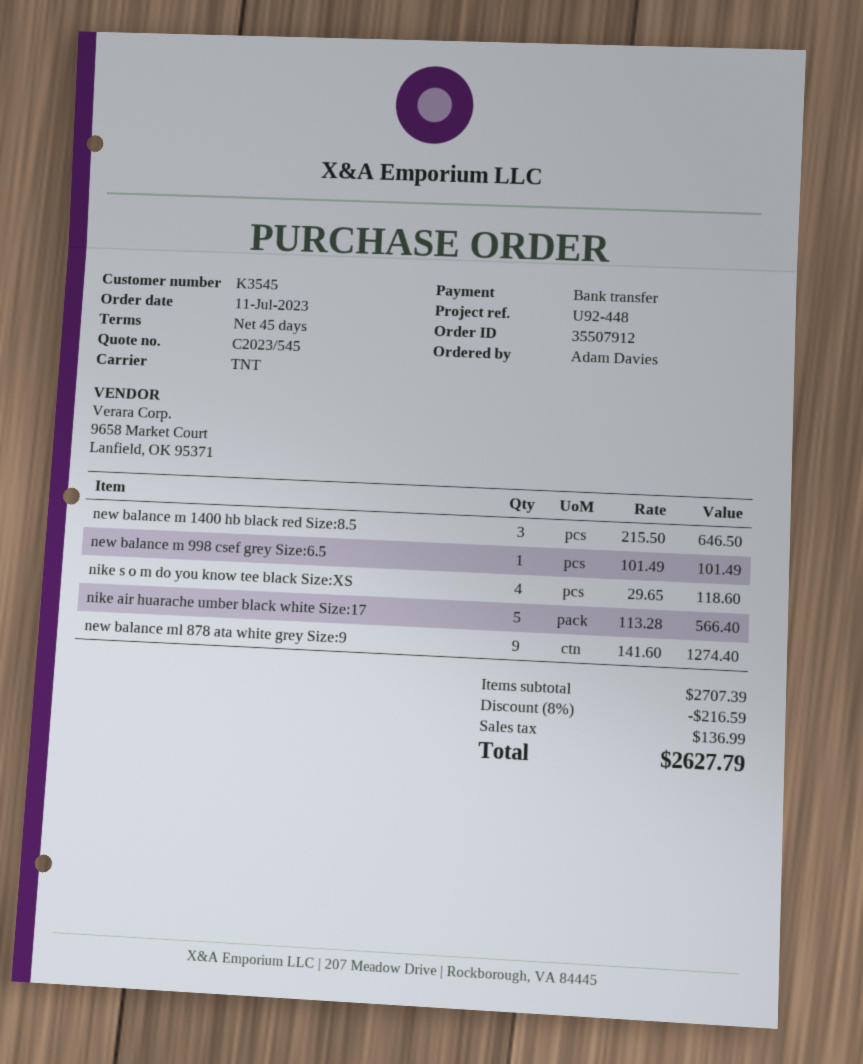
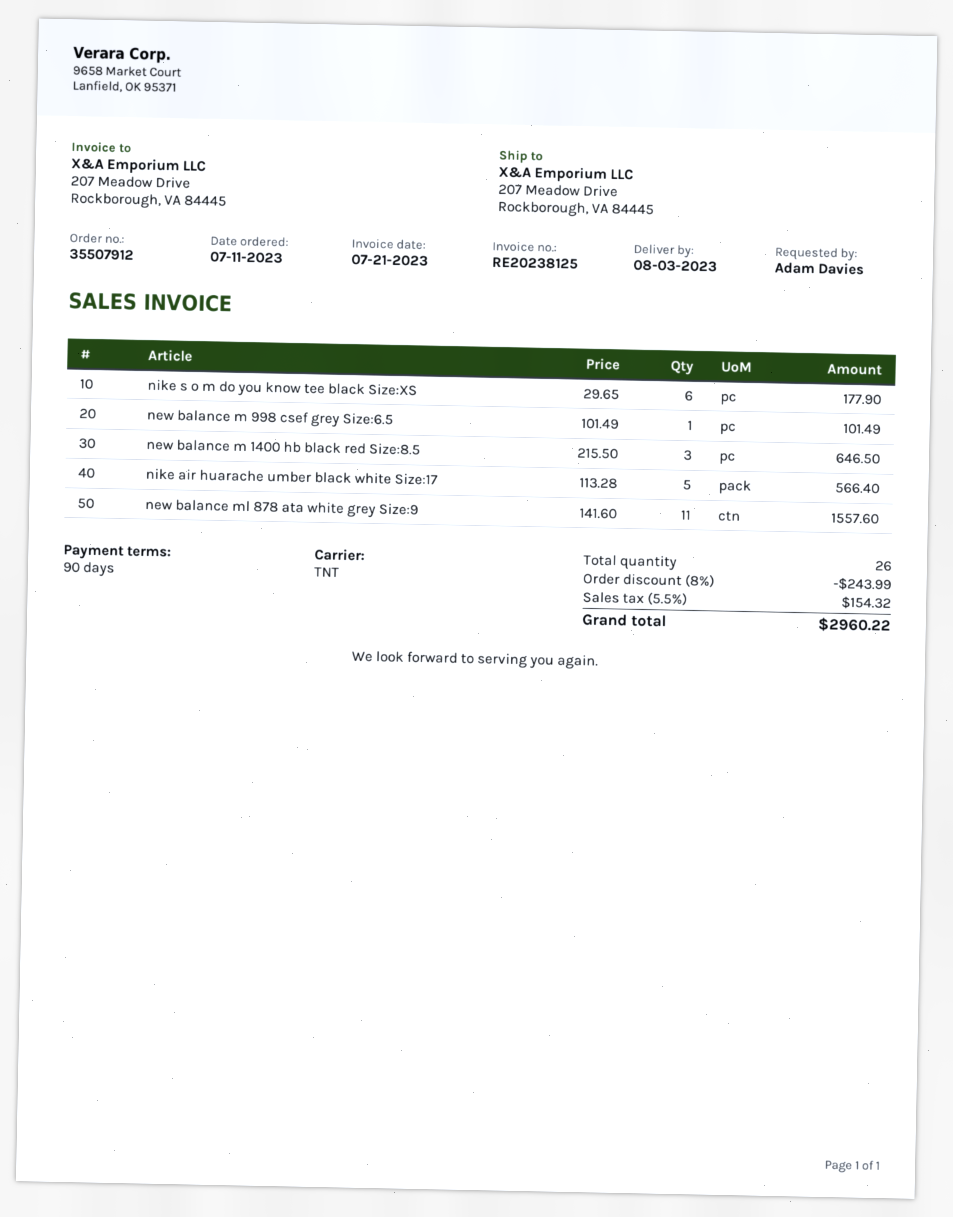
payment terms: 45 days -> 90 days
nike s o m do you know tee black Size:XS: 4 x 29.65 = 118.60 -> 6 x 29.65 = 177.90
new balance ml 878 ata white grey Size:9: 9 x 141.60 = 1274.40 -> 11 x 141.60 = 1557.60
discount: 8% = 216.59 -> 8% = 243.99
tax: 136.99 -> 154.32
total: 2627.79 -> 2960.22

